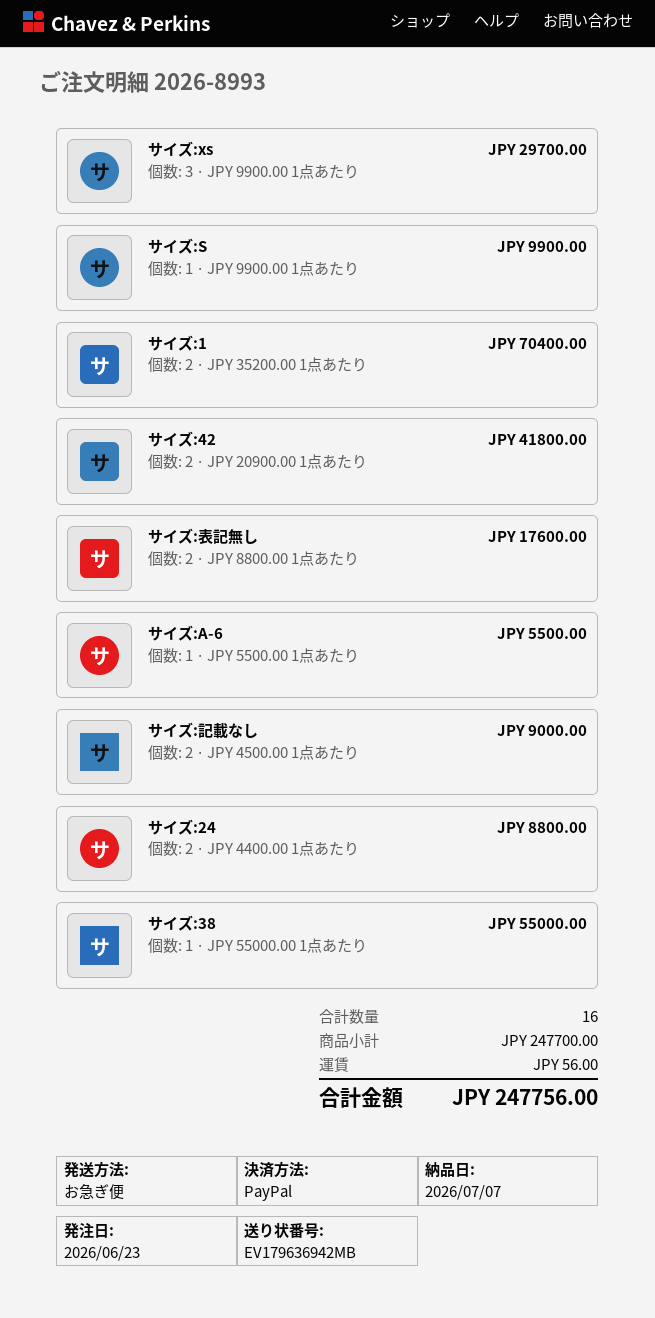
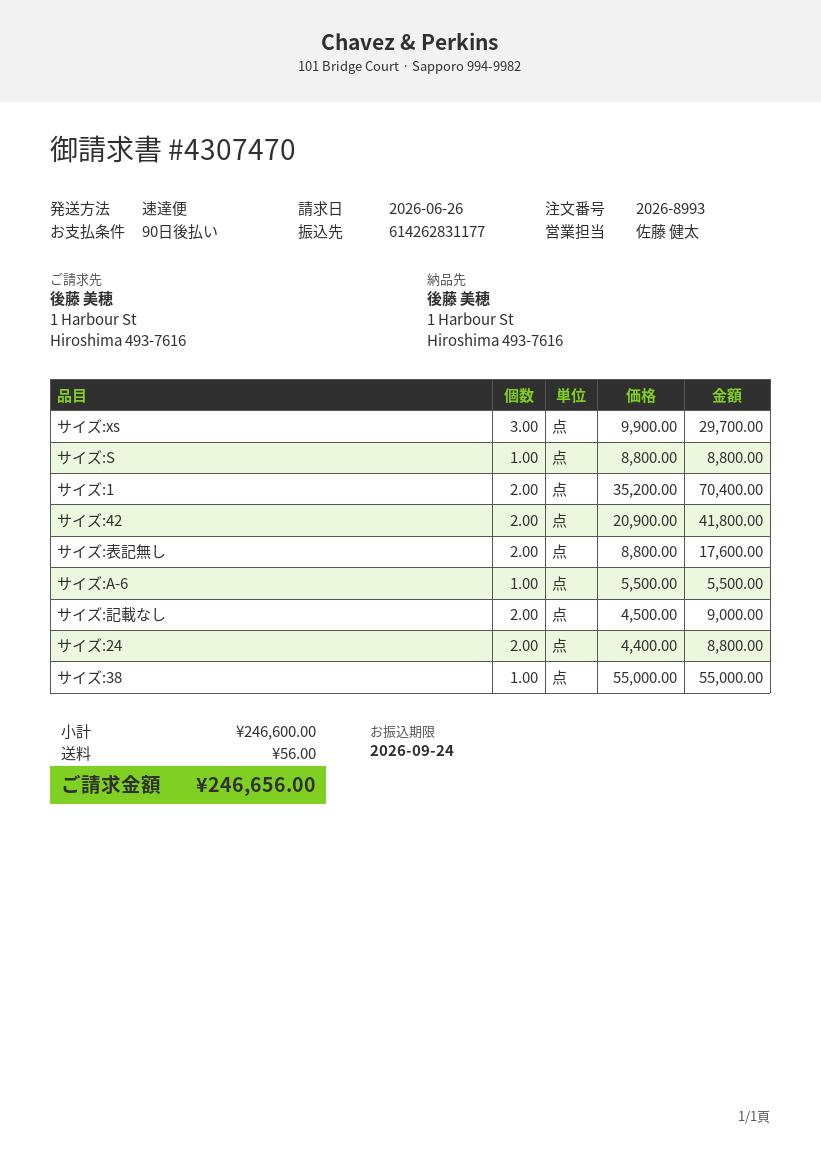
サイズ:S: 1 x 9900.00 = 9900.00 -> 1 x 8800.00 = 8800.00
subtotal: 247700.00 -> 246600.00
total: 247756.00 -> 246656.00

